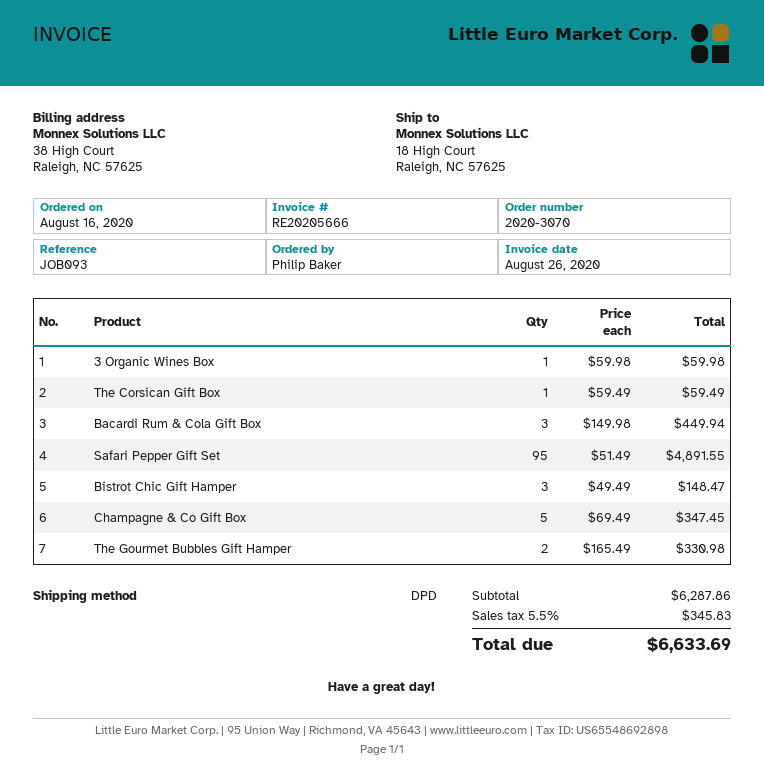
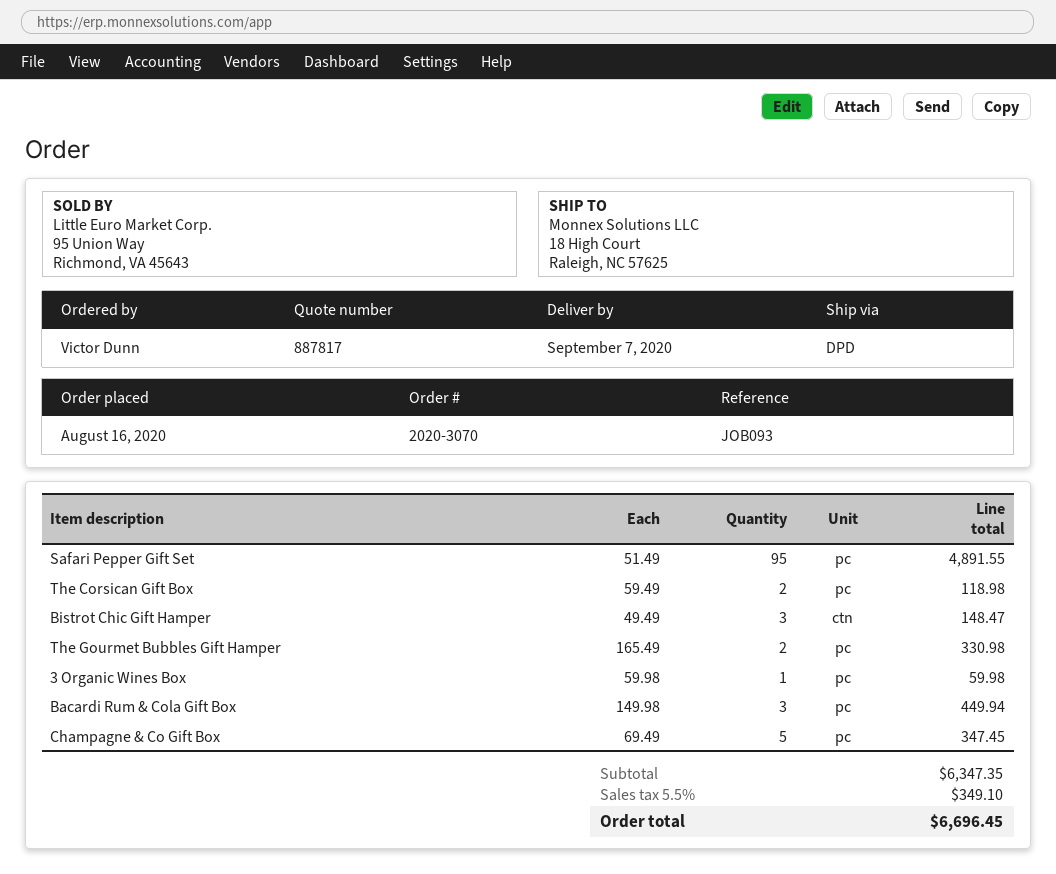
ordered by: Philip Baker -> Victor Dunn
The Corsican Gift Box: 1 x 59.49 = 59.49 -> 2 x 59.49 = 118.98
subtotal: 6287.86 -> 6347.35
tax: 5.5% = 345.83 -> 5.5% = 349.10
total: 6633.69 -> 6696.45

